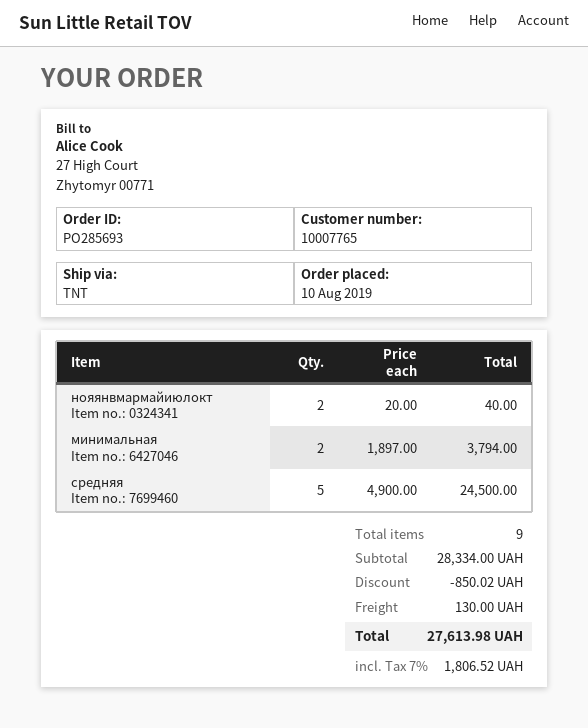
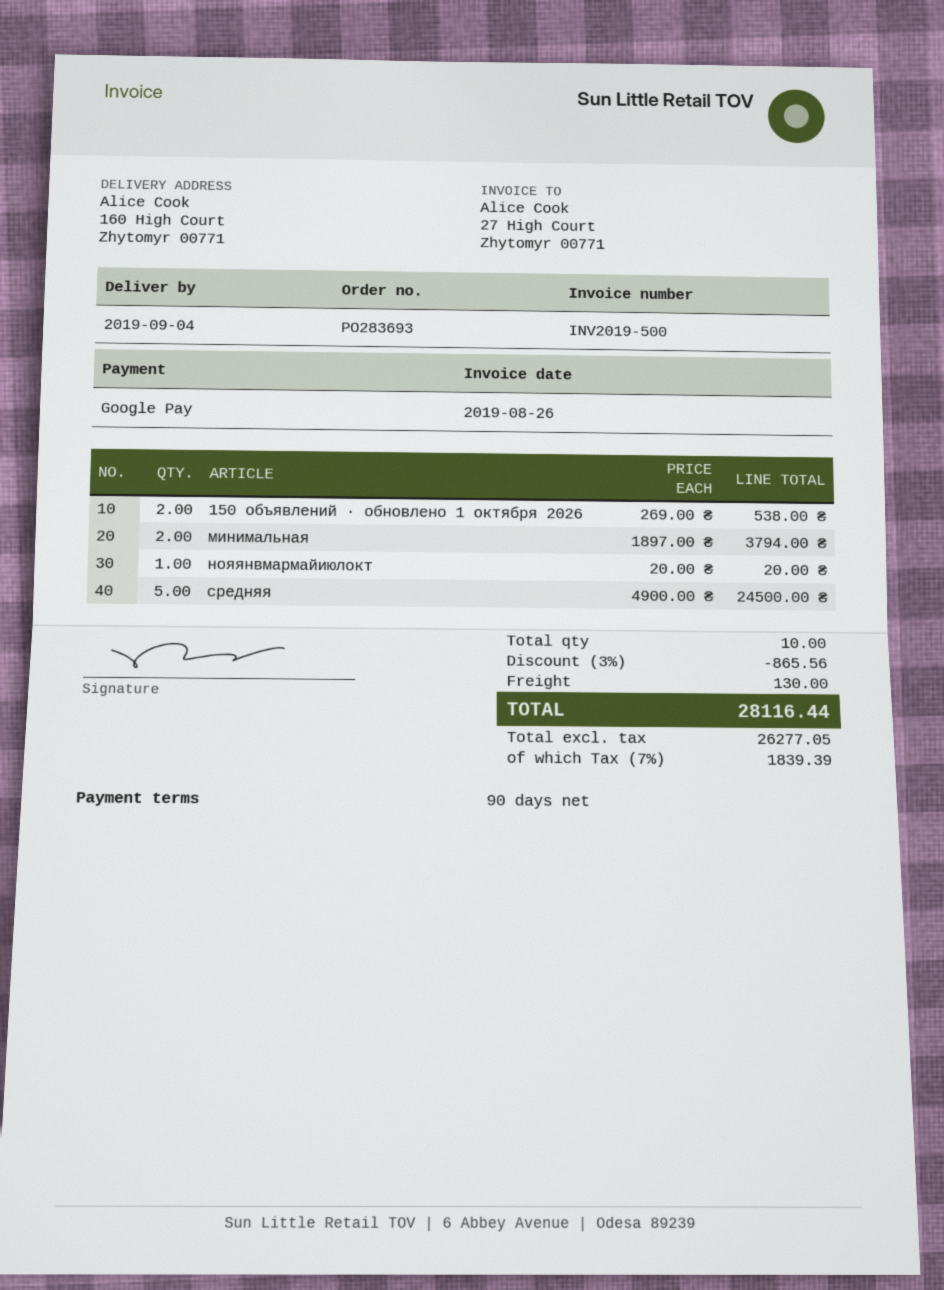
order number: PO285693 -> PO283693
нояянвмармайиюлокт: 2 x 20.00 = 40.00 -> 1 x 20.00 = 20.00
150 объявлений · обновлено 1 октября 2026: none -> 2 x 269.00 = 538.00
total quantity: 9 -> 10
discount: 850.02 -> 865.56
tax: 7% = 1806.52 -> 7% = 1839.39
total: 27613.98 -> 28116.44

